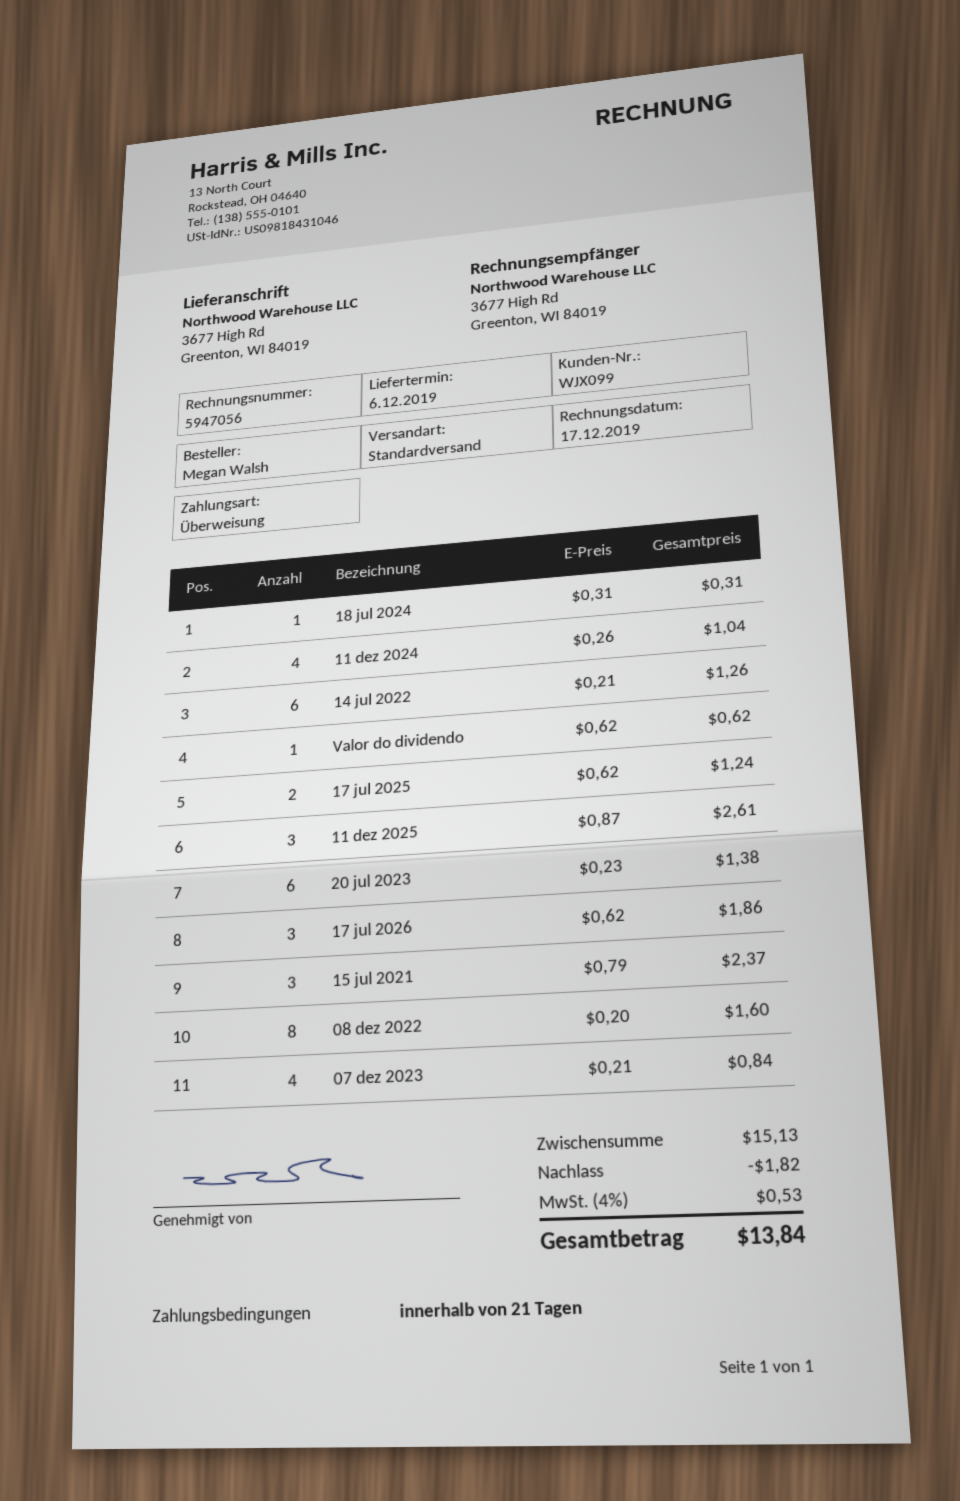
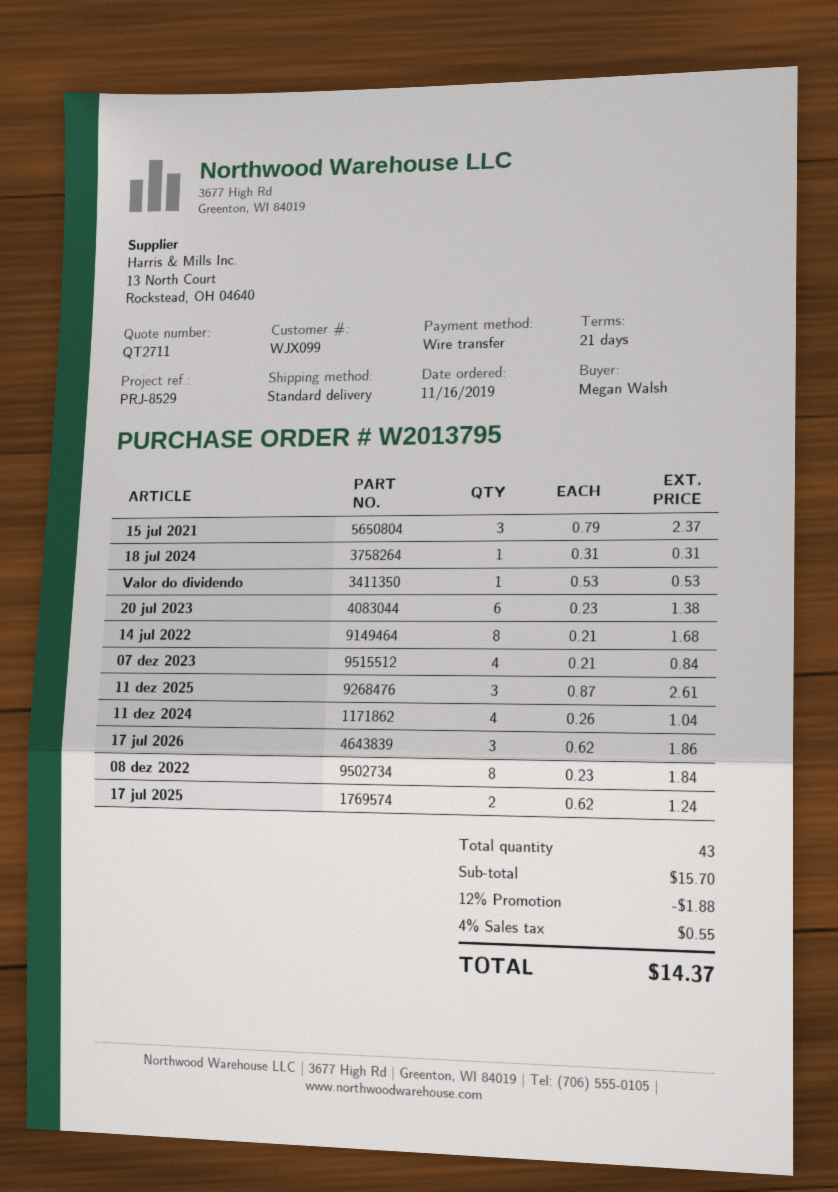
14 jul 2022: 6 x 0.21 = 1.26 -> 8 x 0.21 = 1.68
Valor do dividendo: 1 x 0.62 = 0.62 -> 1 x 0.53 = 0.53
08 dez 2022: 8 x 0.20 = 1.60 -> 8 x 0.23 = 1.84
subtotal: 15.13 -> 15.70
discount: 1.82 -> 1.88
tax: 4% = 0.53 -> 4% = 0.55
total: 13.84 -> 14.37

